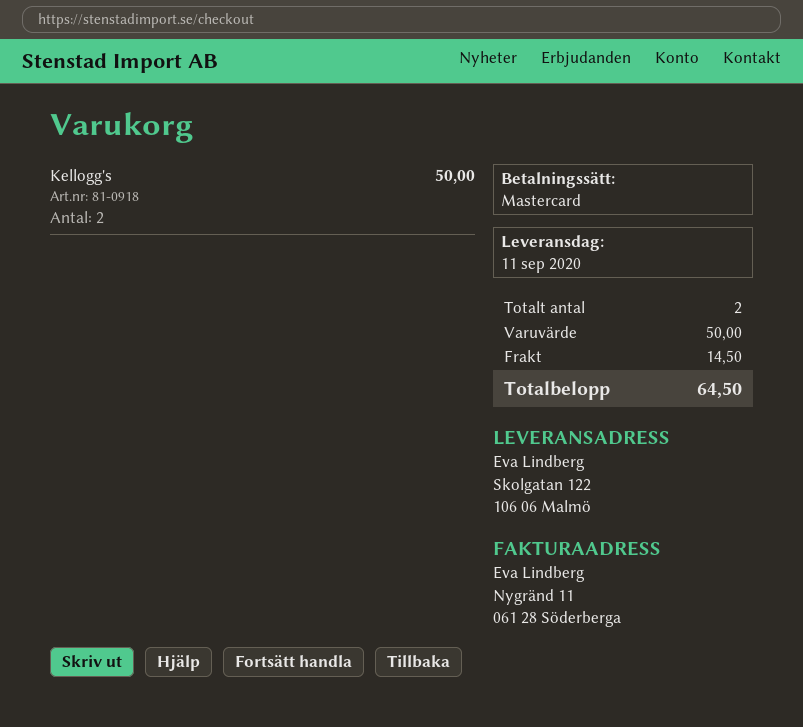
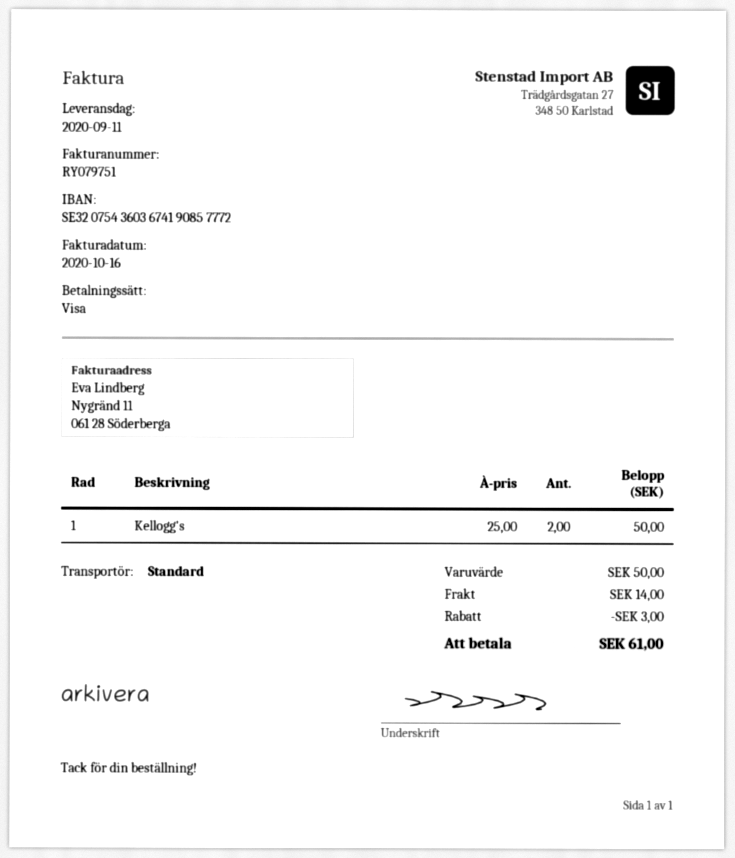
payment method: Mastercard -> Visa
discount: none -> 3.00
shipping: 14.50 -> 14.00
total: 64.50 -> 61.00

